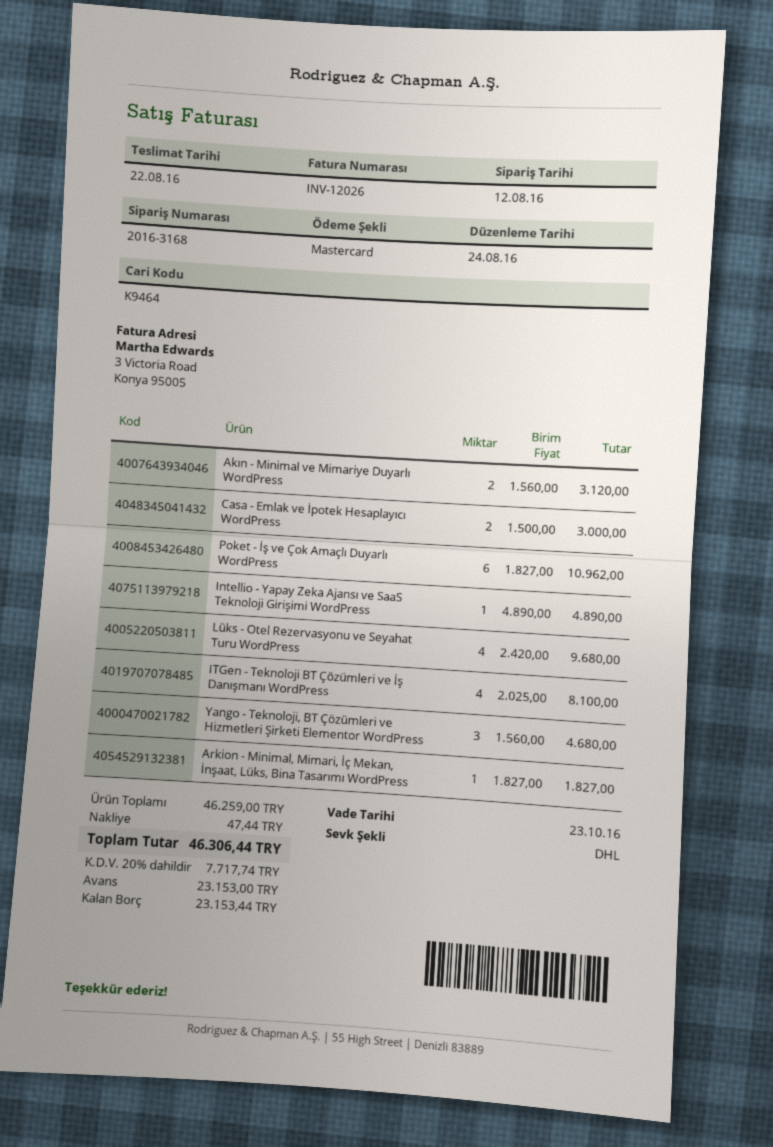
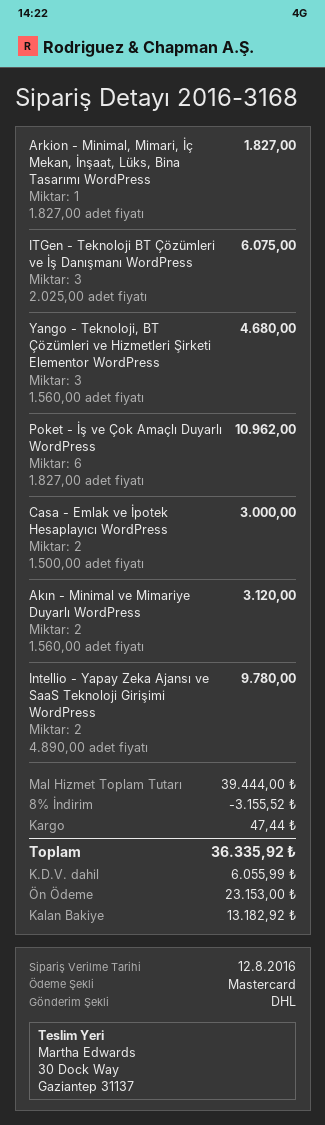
Intellio - Yapay Zeka Ajansı ve SaaS Teknoloji Girişimi WordPress: 1 x 4890.00 = 4890.00 -> 2 x 4890.00 = 9780.00
Lüks - Otel Rezervasyonu ve Seyahat Turu WordPress: 4 x 2420.00 = 9680.00 -> none
ITGen - Teknoloji BT Çözümleri ve İş Danışmanı WordPress: 4 x 2025.00 = 8100.00 -> 3 x 2025.00 = 6075.00
subtotal: 46259.00 -> 39444.00
discount: none -> 8% = 3155.52
tax: 7717.74 -> 6055.99
total: 46306.44 -> 36335.92
balance: 23153.44 -> 13182.92

